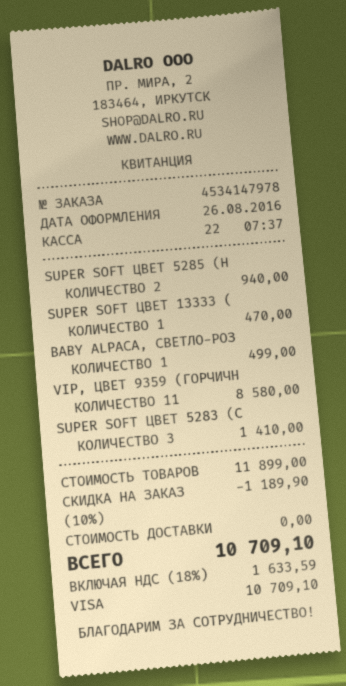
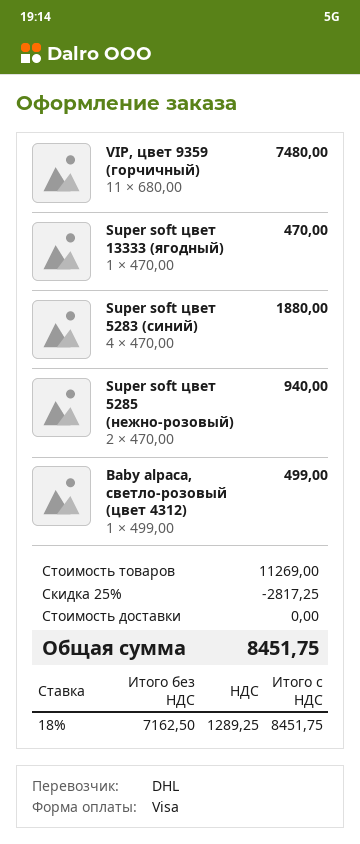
VIP, ЦВЕТ 9359 (ГОРЧИЧН: 11 for 8580.00 -> 11 for 7480.00
SUPER SOFT ЦВЕТ 5283 (С: 3 for 1410.00 -> 4 for 1880.00
subtotal: 11899.00 -> 11269.00
discount: 10% = 1189.90 -> 25% = 2817.25
tax: 18% = 1633.59 -> 18% = 1289.25
total: 10709.10 -> 8451.75

